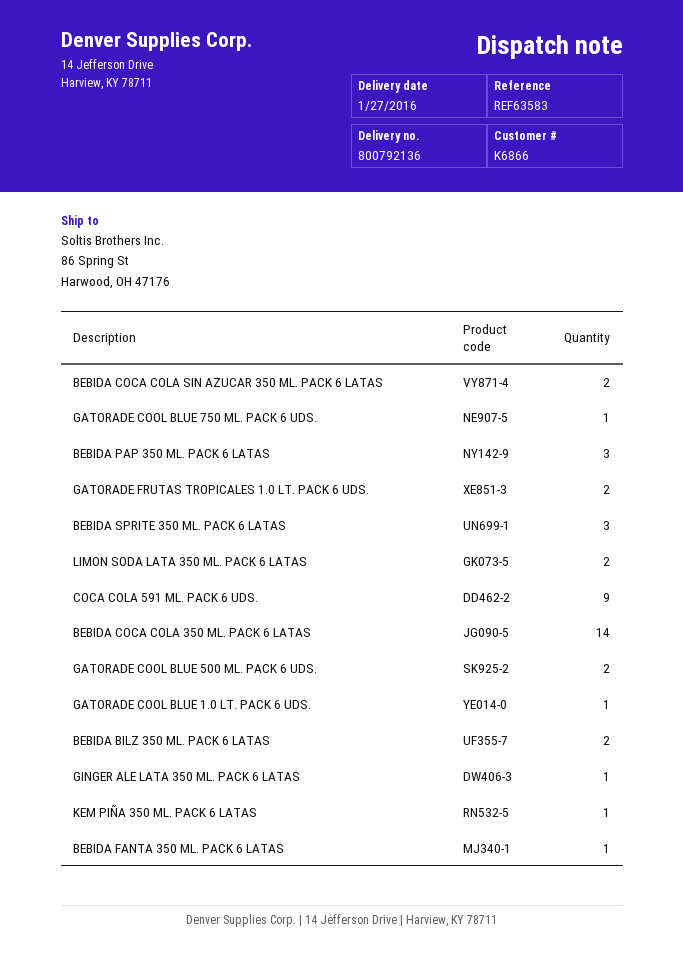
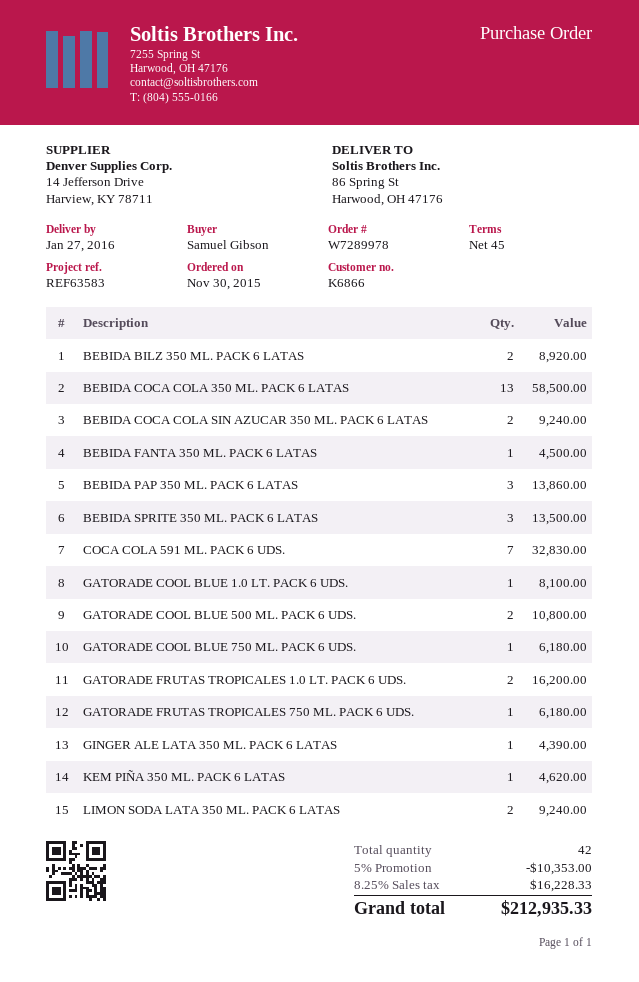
COCA COLA 591 ML. PACK 6 UDS.: 9 -> 7
BEBIDA COCA COLA 350 ML. PACK 6 LATAS: 14 -> 13
GATORADE FRUTAS TROPICALES 750 ML. PACK 6 UDS.: none -> 1

